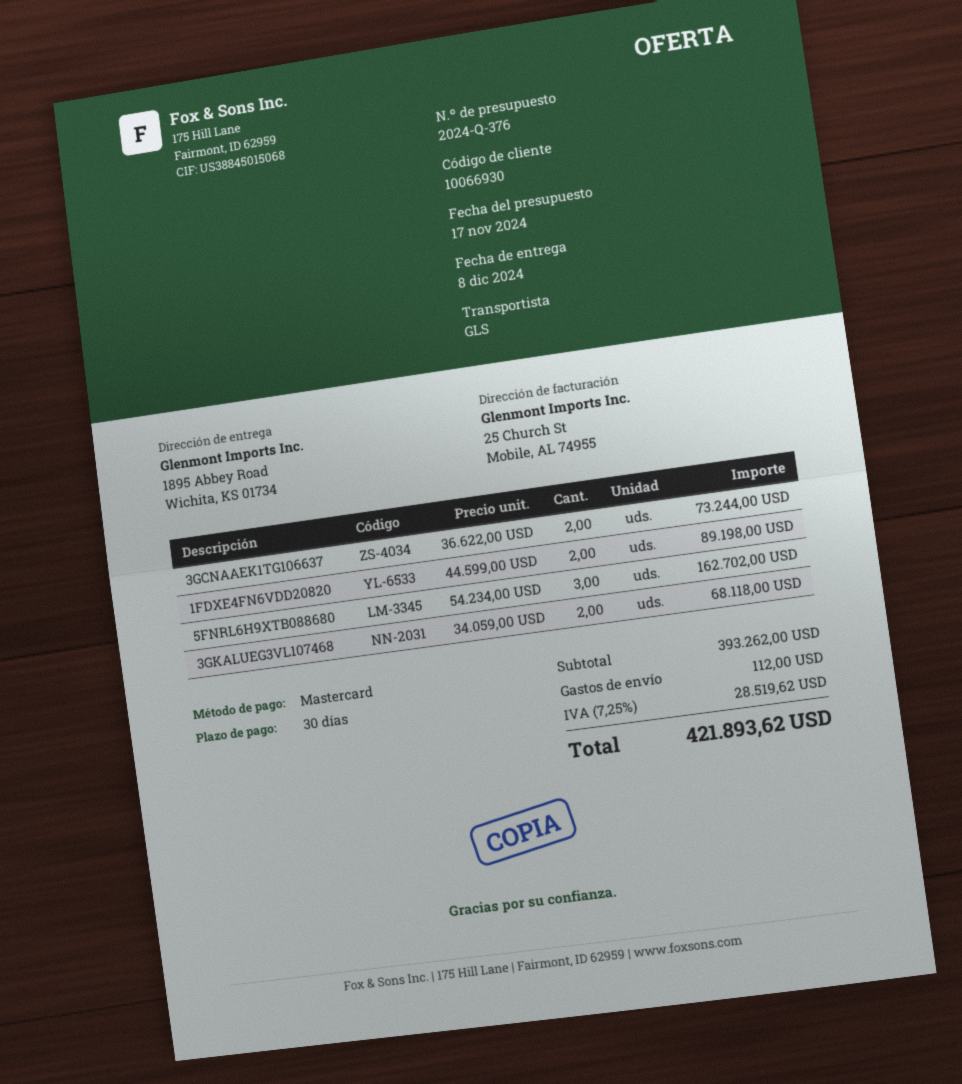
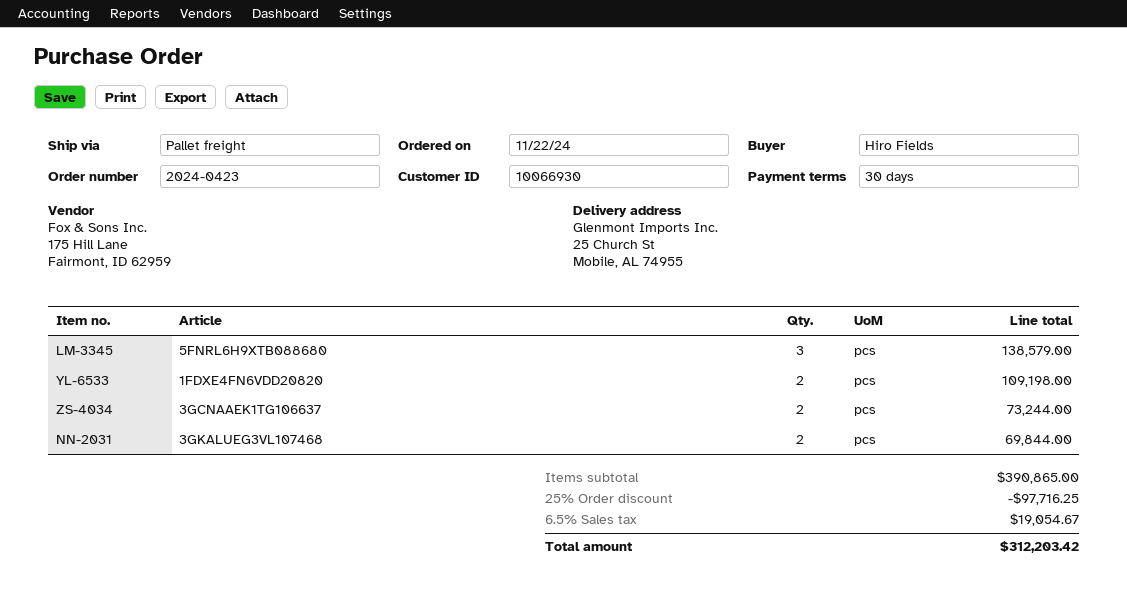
shipping method: GLS -> pallet freight
ship to: 1895 Abbey Road, Wichita, KS 01734 -> 25 Church St, Mobile, AL 74955
1FDXE4FN6VDD20820: 2 for 89198.00 -> 2 for 109198.00
5FNRL6H9XTB088680: 3 for 162702.00 -> 3 for 138579.00
3GKALUEG3VL107468: 2 for 68118.00 -> 2 for 69844.00
subtotal: 393262.00 -> 390865.00
discount: none -> 25% = 97716.25
shipping: 112.00 -> none
tax: 7.25% = 28519.62 -> 6.5% = 19054.67
total: 421893.62 -> 312203.42

